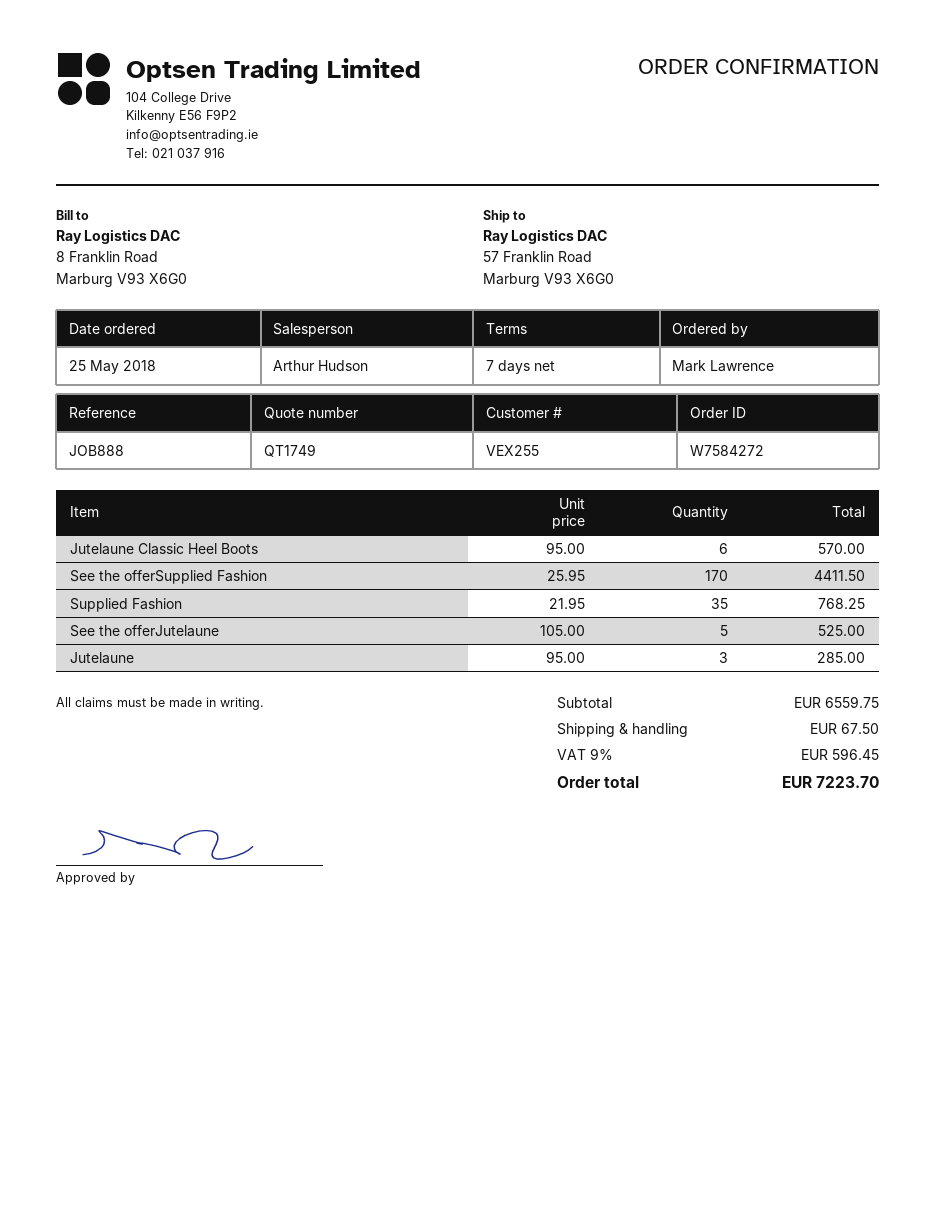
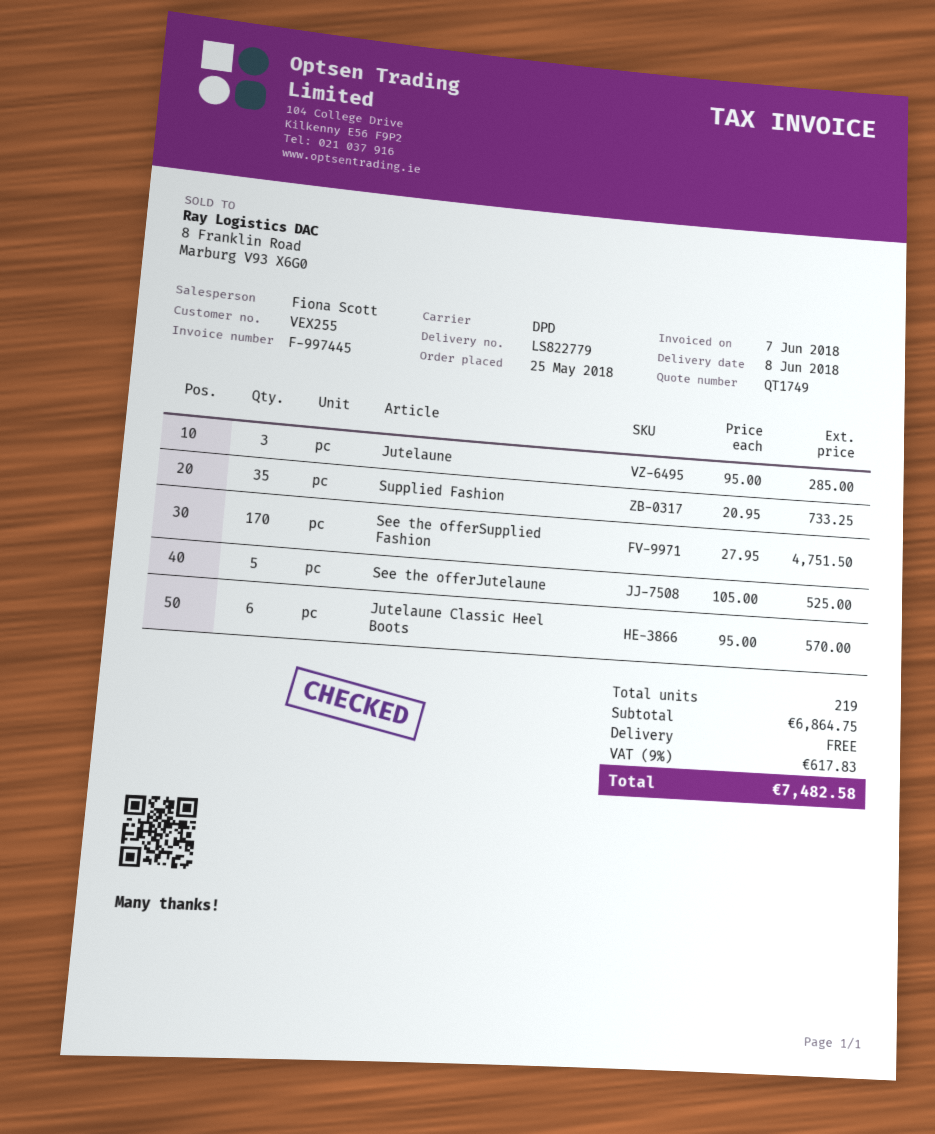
sales rep: Arthur Hudson -> Fiona Scott
See the offerSupplied Fashion: 170 x 25.95 = 4411.50 -> 170 x 27.95 = 4751.50
Supplied Fashion: 35 x 21.95 = 768.25 -> 35 x 20.95 = 733.25
subtotal: 6559.75 -> 6864.75
shipping: 67.50 -> 0.00
tax: 9% = 596.45 -> 9% = 617.83
total: 7223.70 -> 7482.58

